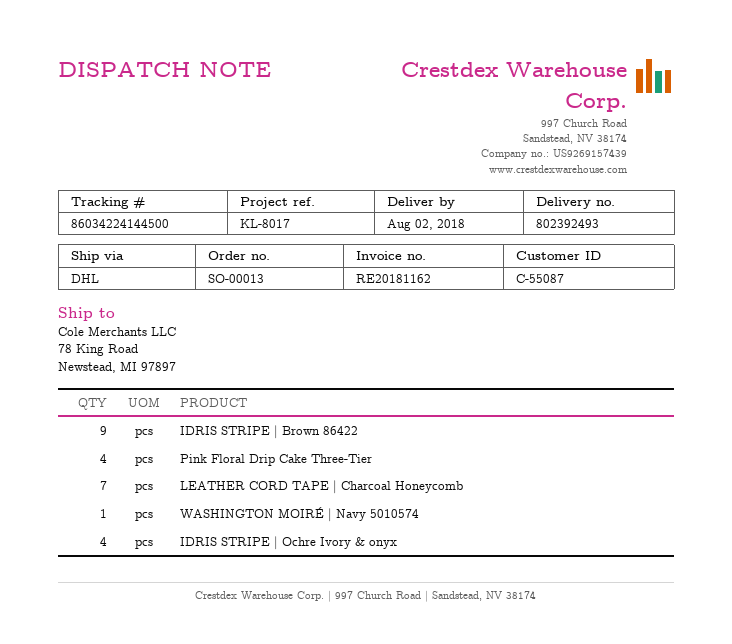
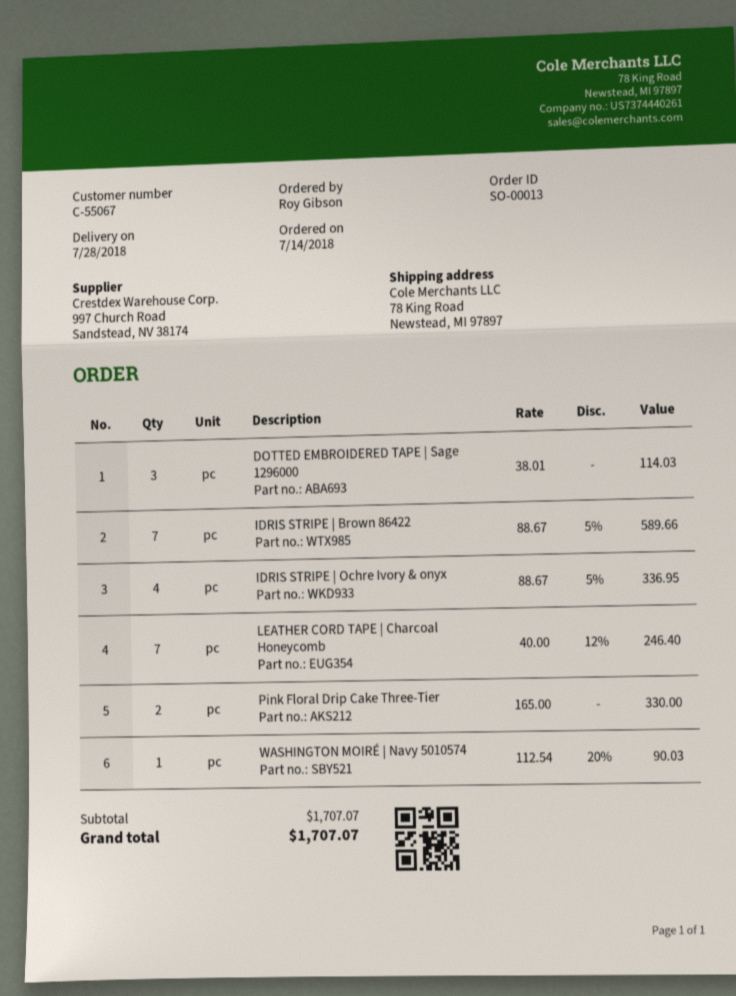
delivery date: 2018-08-02 -> 2018-07-28
customer number: C-55087 -> C-55067
IDRIS STRIPE | Brown 86422: 9 -> 7
Pink Floral Drip Cake Three-Tier: 4 -> 2
DOTTED EMBROIDERED TAPE | Sage 1296000: none -> 3

